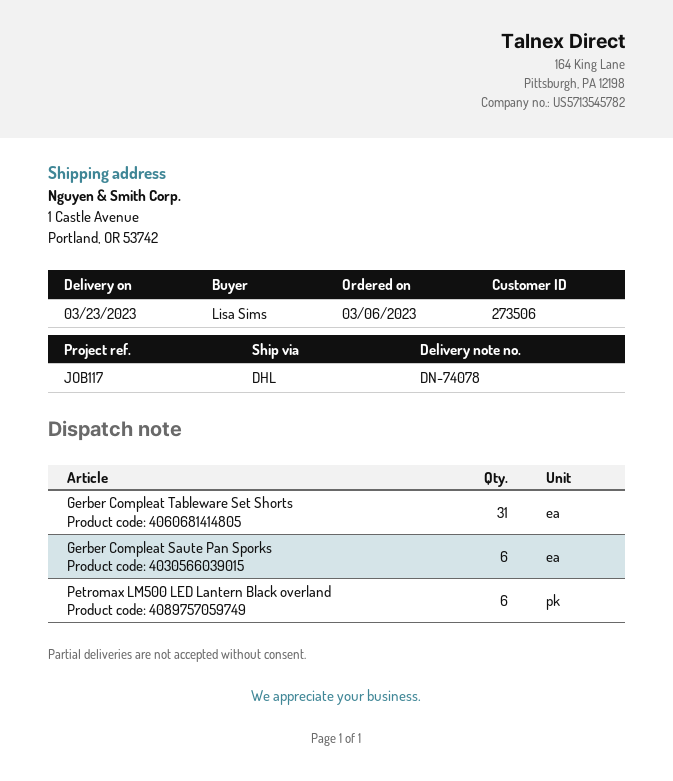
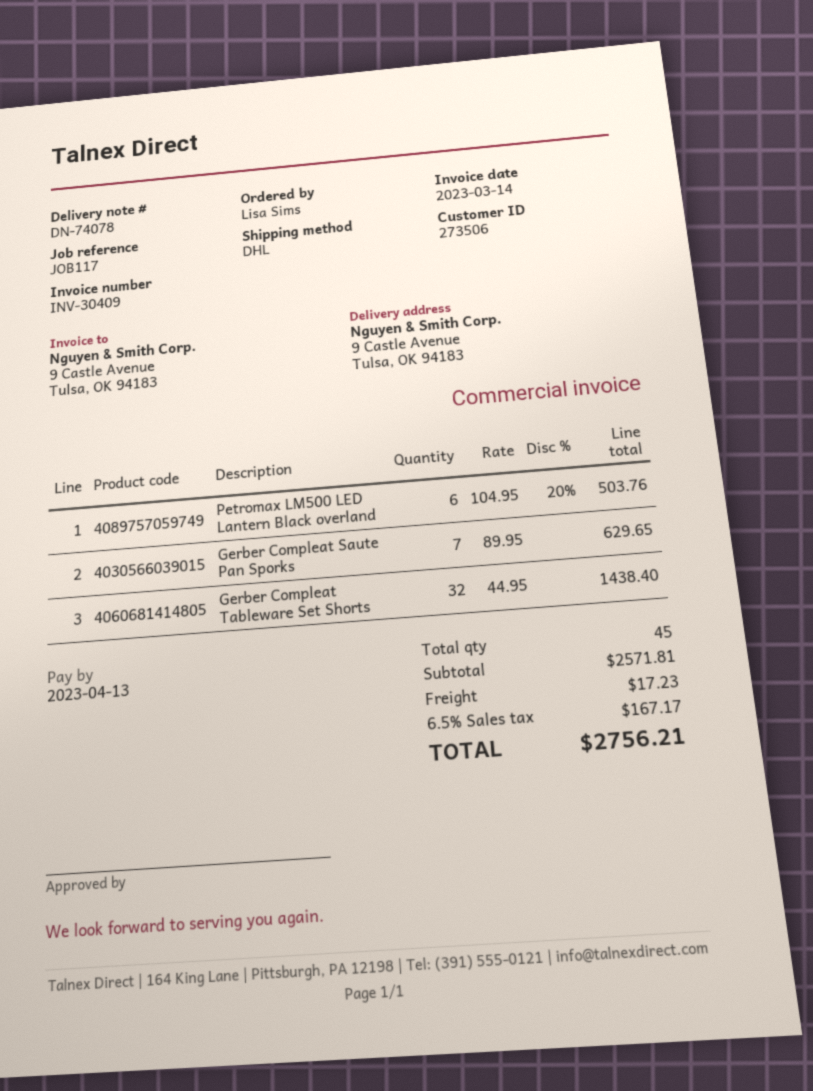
ship to: 1 Castle Avenue, Portland, OR 53742 -> 9 Castle Avenue, Tulsa, OK 94183
Gerber Compleat Tableware Set Shorts: 31 -> 32
Gerber Compleat Saute Pan Sporks: 6 -> 7

